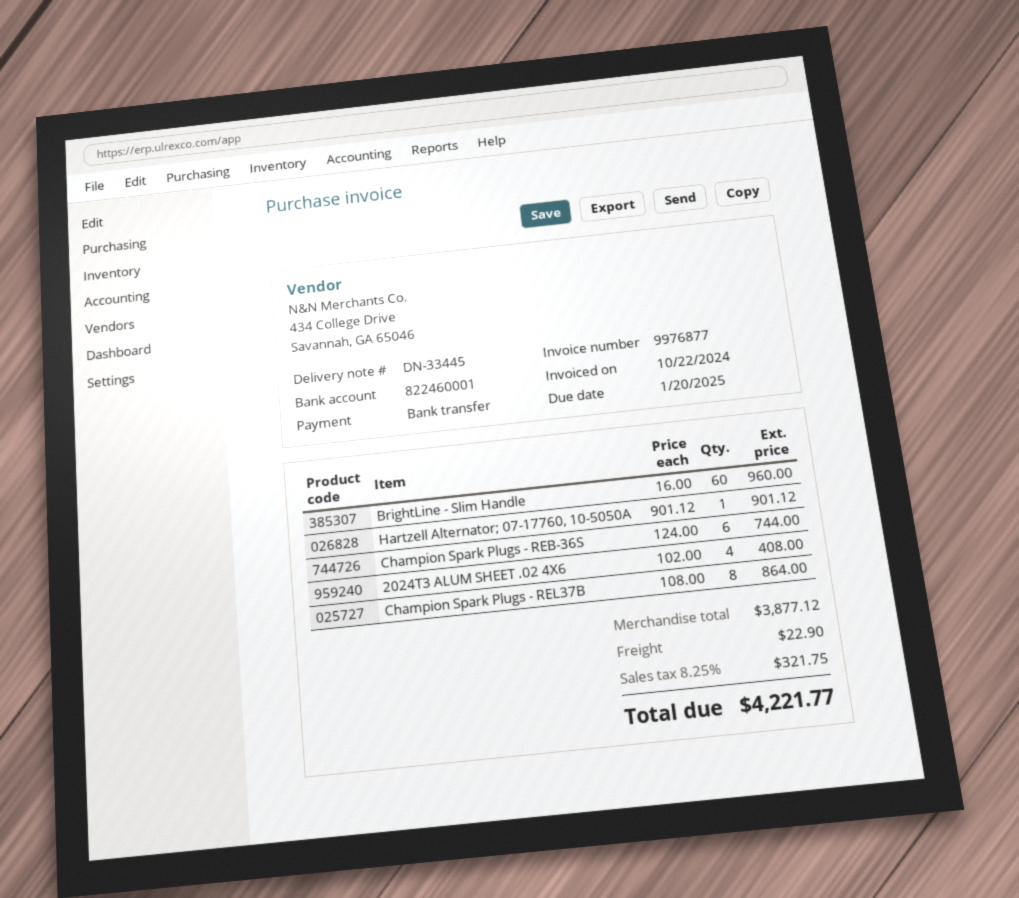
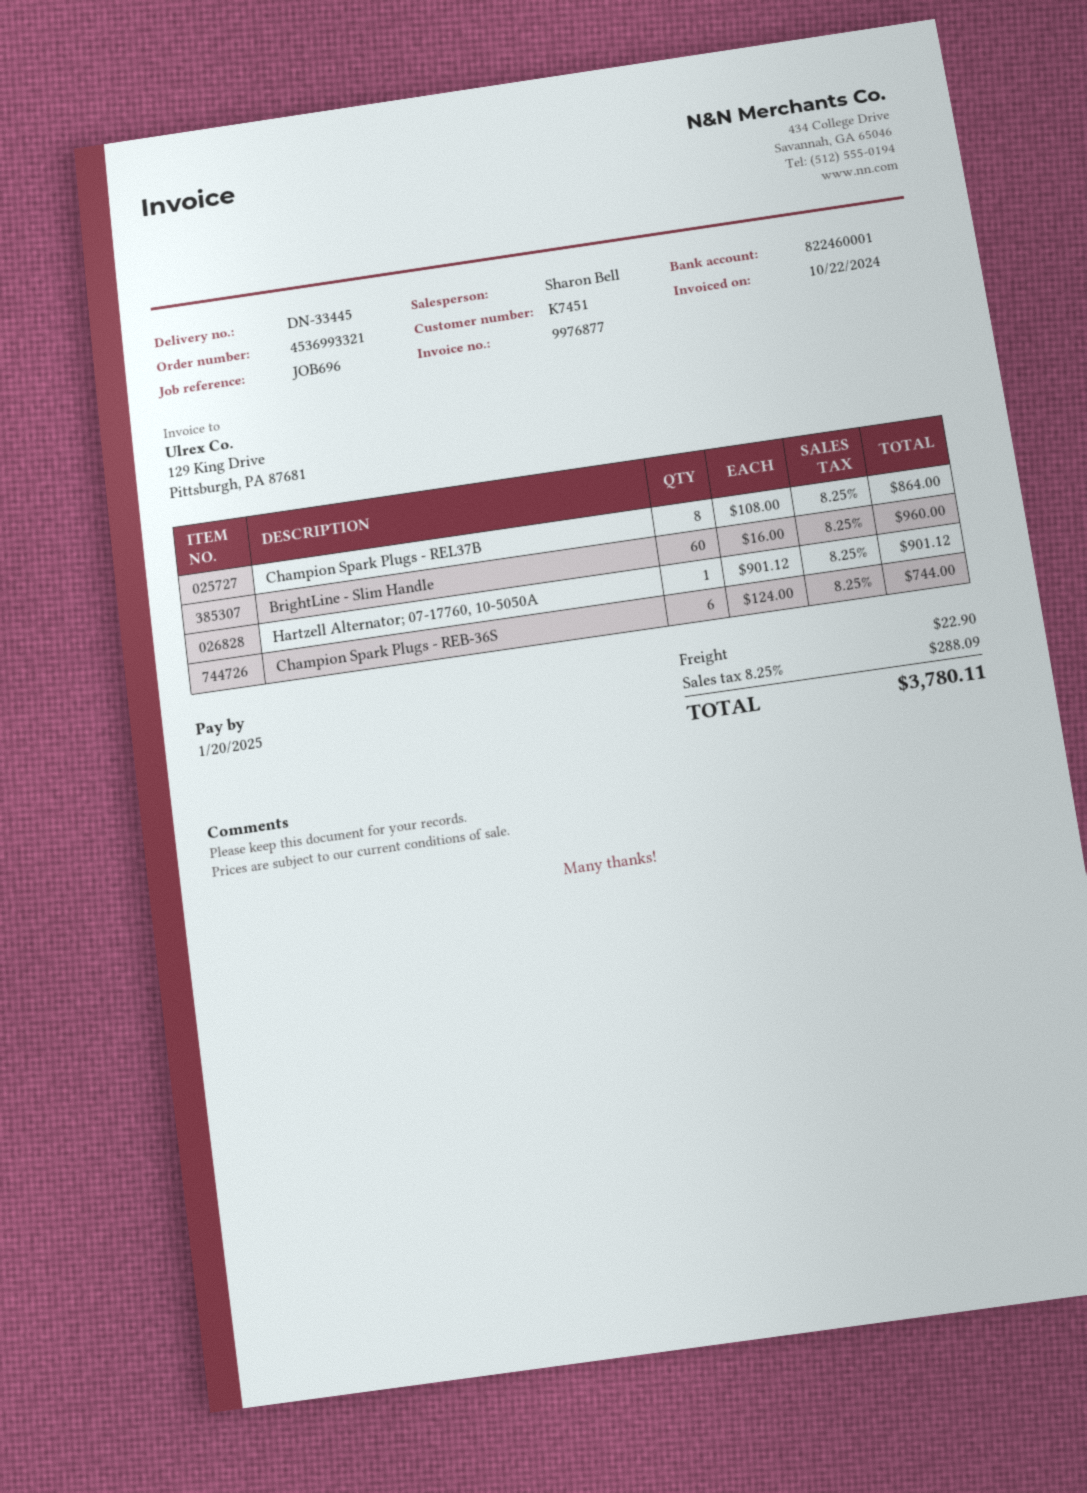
2024T3 ALUM SHEET .02 4X6: 4 x 102.00 = 408.00 -> none
tax: 8.25% = 321.75 -> 8.25% = 288.09
total: 4221.77 -> 3780.11

